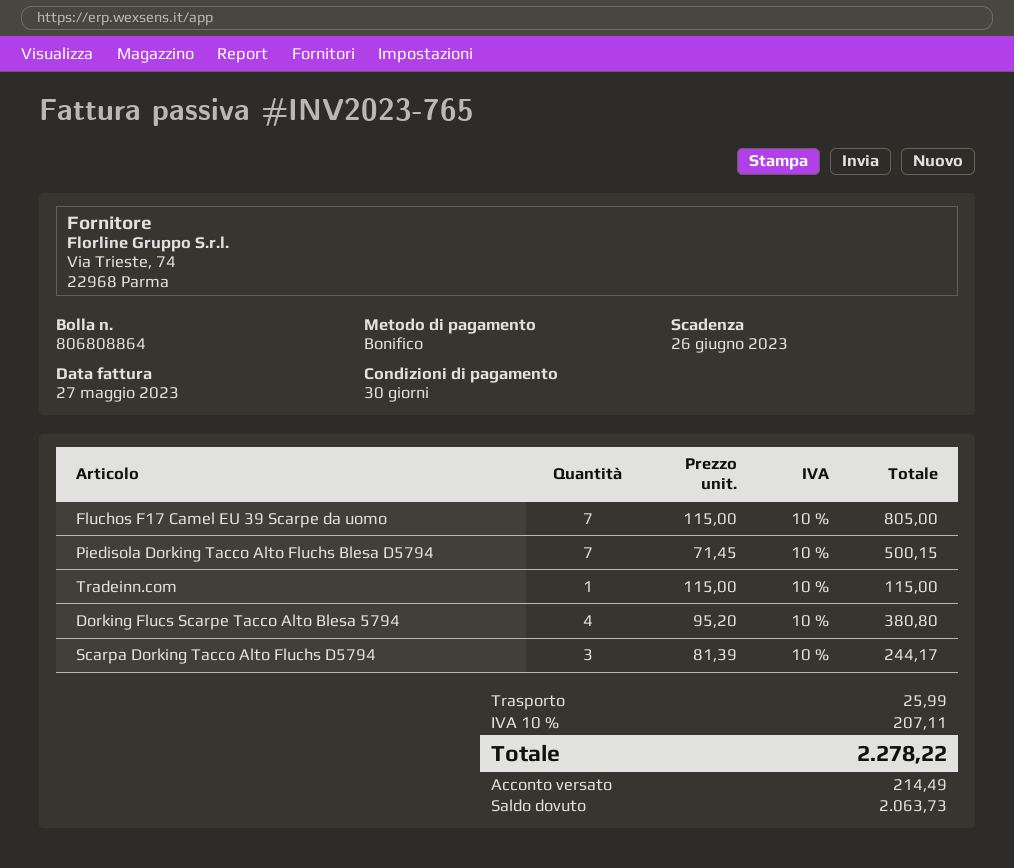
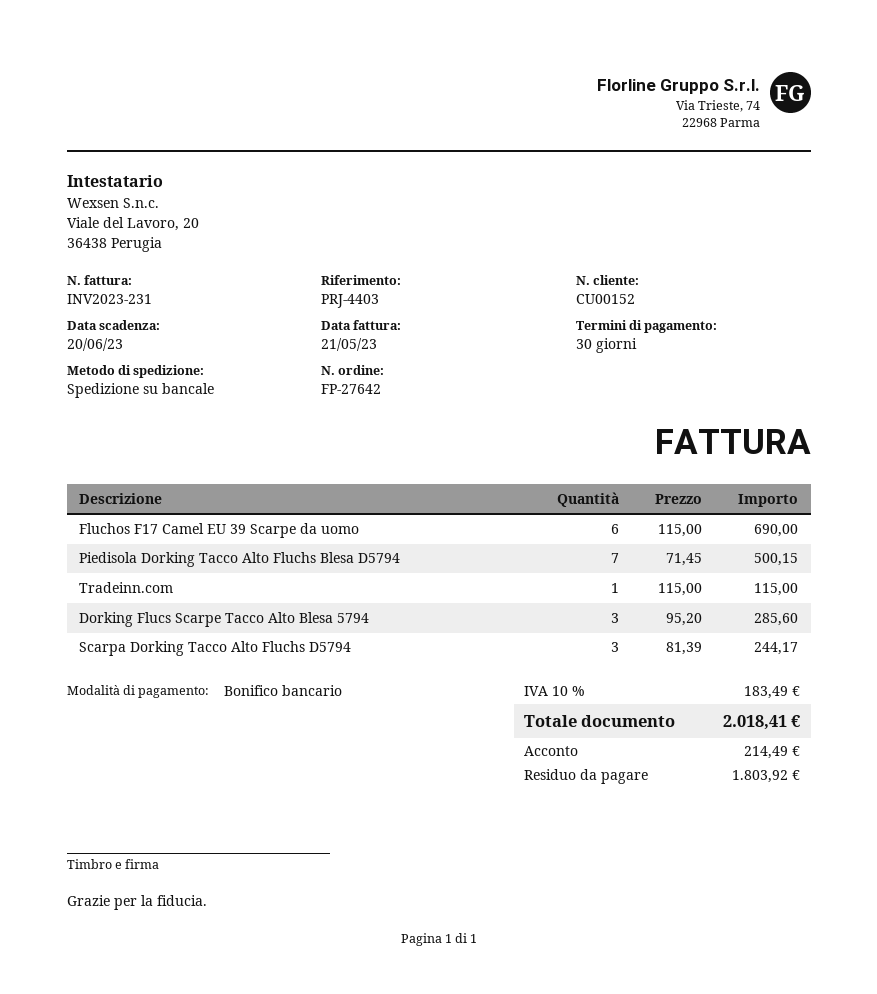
invoice number: INV2023-765 -> INV2023-231
invoice date: 2023-05-27 -> 2023-05-21
due date: 2023-06-26 -> 2023-06-20
Fluchos F17 Camel EU 39 Scarpe da uomo: 7 x 115.00 = 805.00 -> 6 x 115.00 = 690.00
Dorking Flucs Scarpe Tacco Alto Blesa 5794: 4 x 95.20 = 380.80 -> 3 x 95.20 = 285.60
shipping: 25.99 -> none
tax: 10% = 207.11 -> 10% = 183.49
total: 2278.22 -> 2018.41
balance: 2063.73 -> 1803.92

